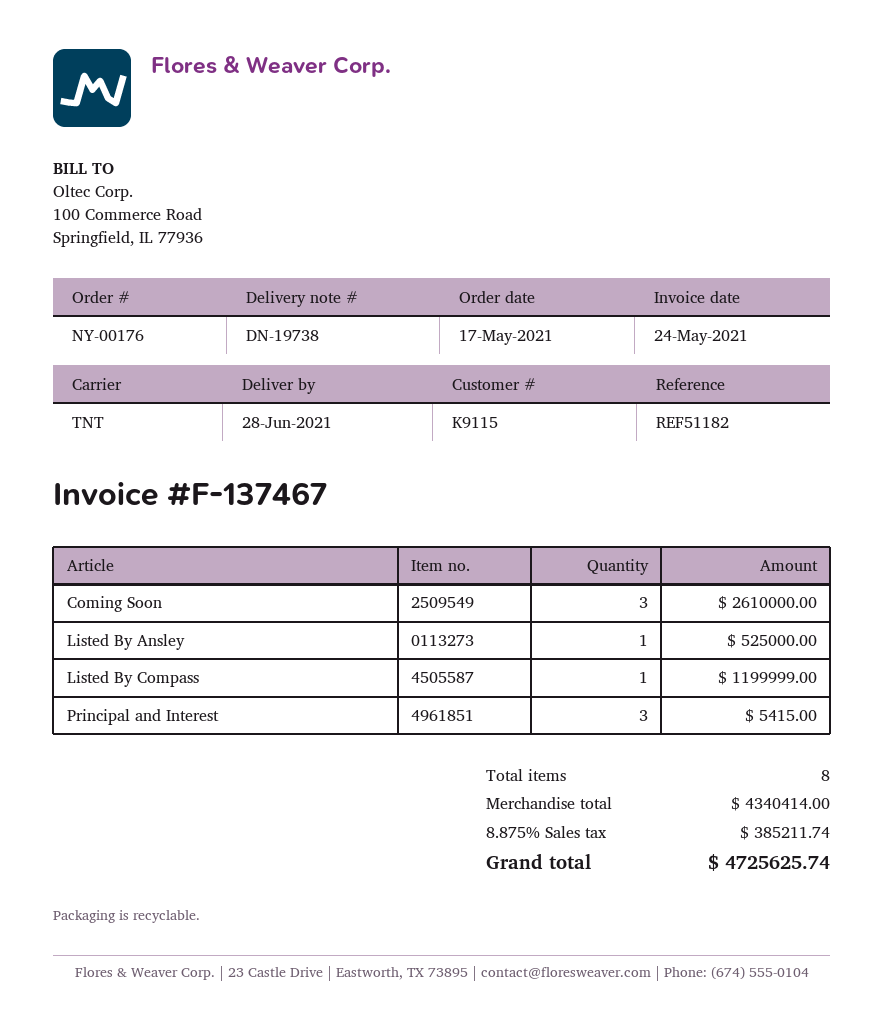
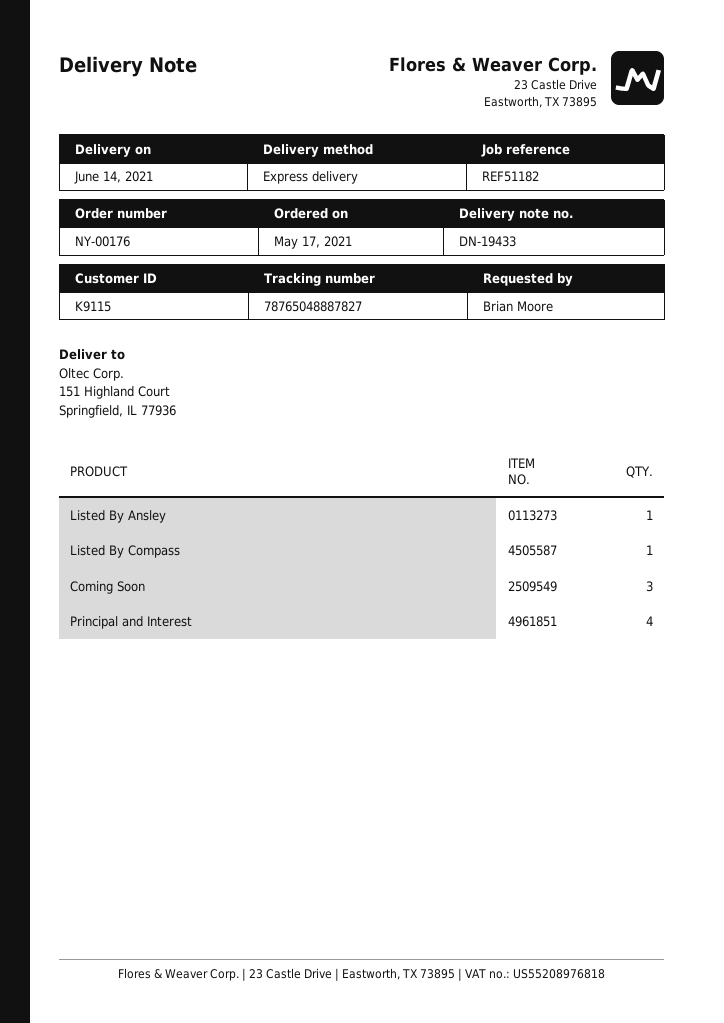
delivery note number: DN-19738 -> DN-19433
delivery date: 2021-06-28 -> 2021-06-14
shipping method: TNT -> express
Principal and Interest: 3 -> 4

